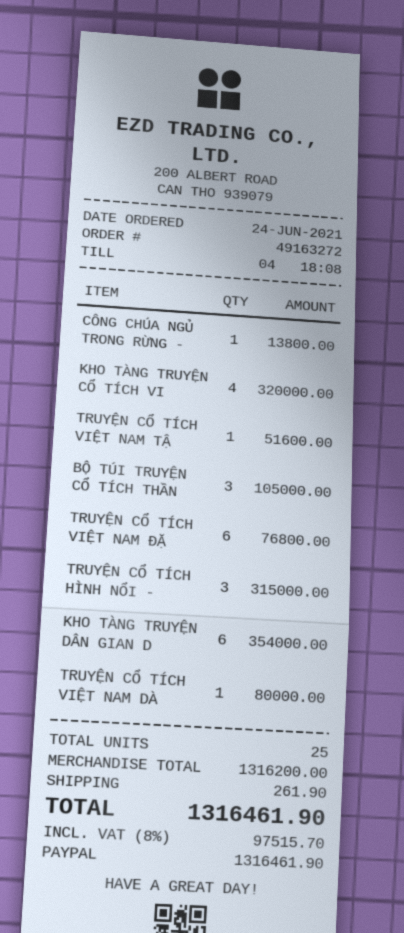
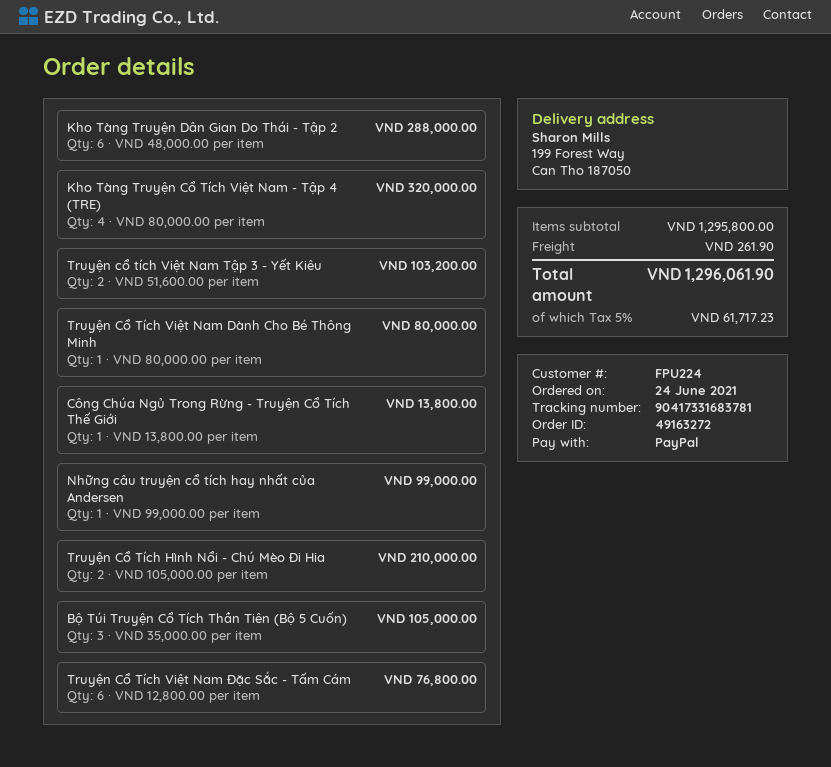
TRUYỆN CỔ TÍCH VIỆT NAM TẬ: 1 for 51600.00 -> 2 for 103200.00
TRUYỆN CỔ TÍCH HÌNH NỔI -: 3 for 315000.00 -> 2 for 210000.00
KHO TÀNG TRUYỆN DÂN GIAN D: 6 for 354000.00 -> 6 for 288000.00
Những câu truyện cổ tích hay nhất của Andersen: none -> 1 for 99000.00
subtotal: 1316200.00 -> 1295800.00
tax: 8% = 97515.70 -> 5% = 61717.23
total: 1316461.90 -> 1296061.90

